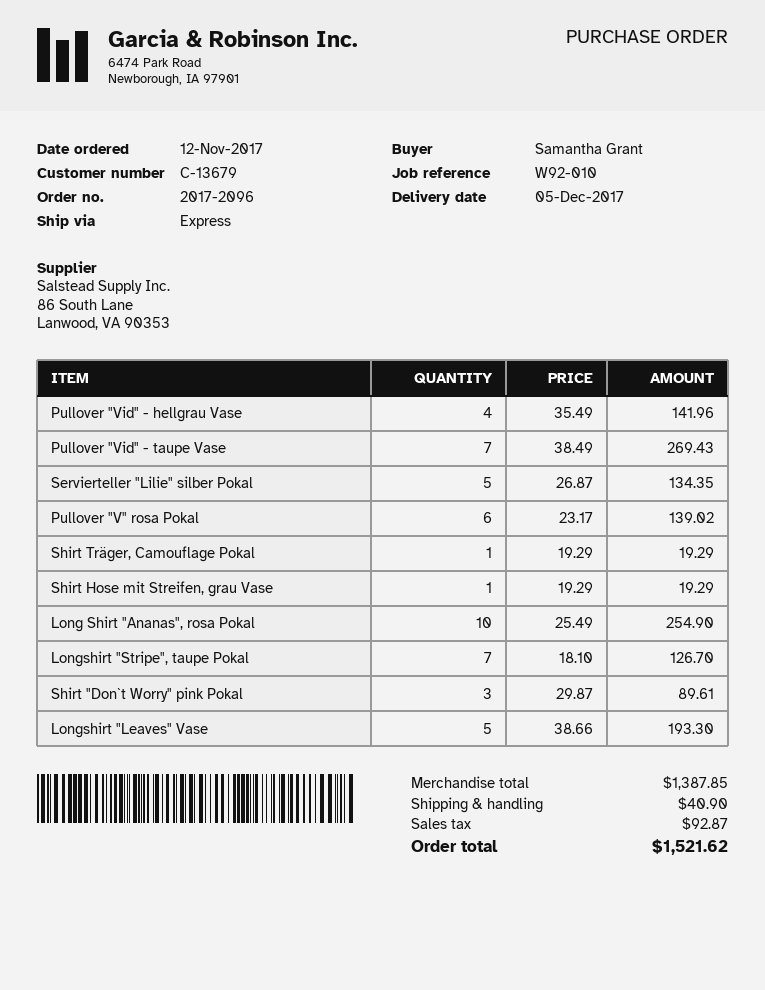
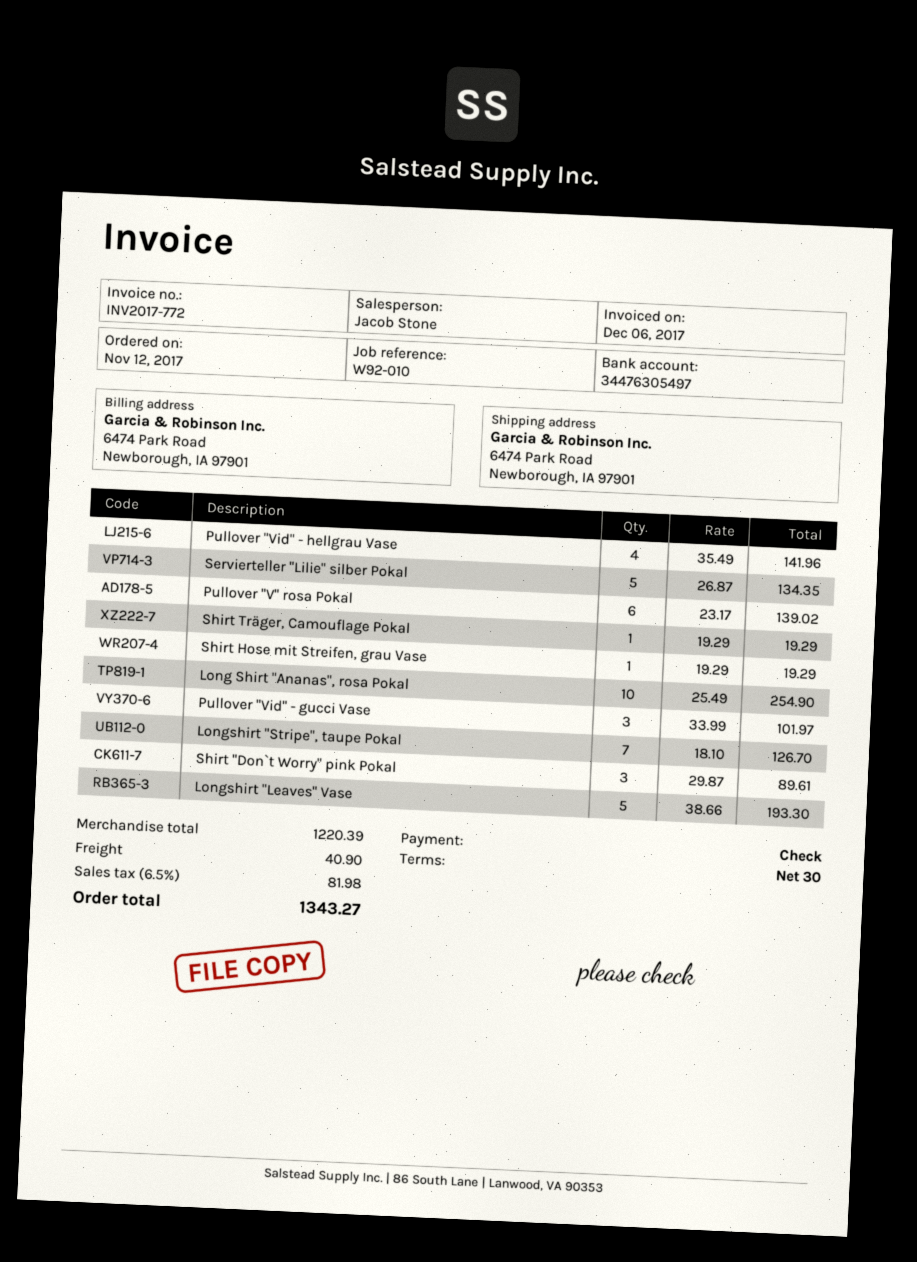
Pullover "Vid" - taupe Vase: 7 x 38.49 = 269.43 -> none
Pullover "Vid" - gucci Vase: none -> 3 x 33.99 = 101.97
subtotal: 1387.85 -> 1220.39
tax: 92.87 -> 81.98
total: 1521.62 -> 1343.27

